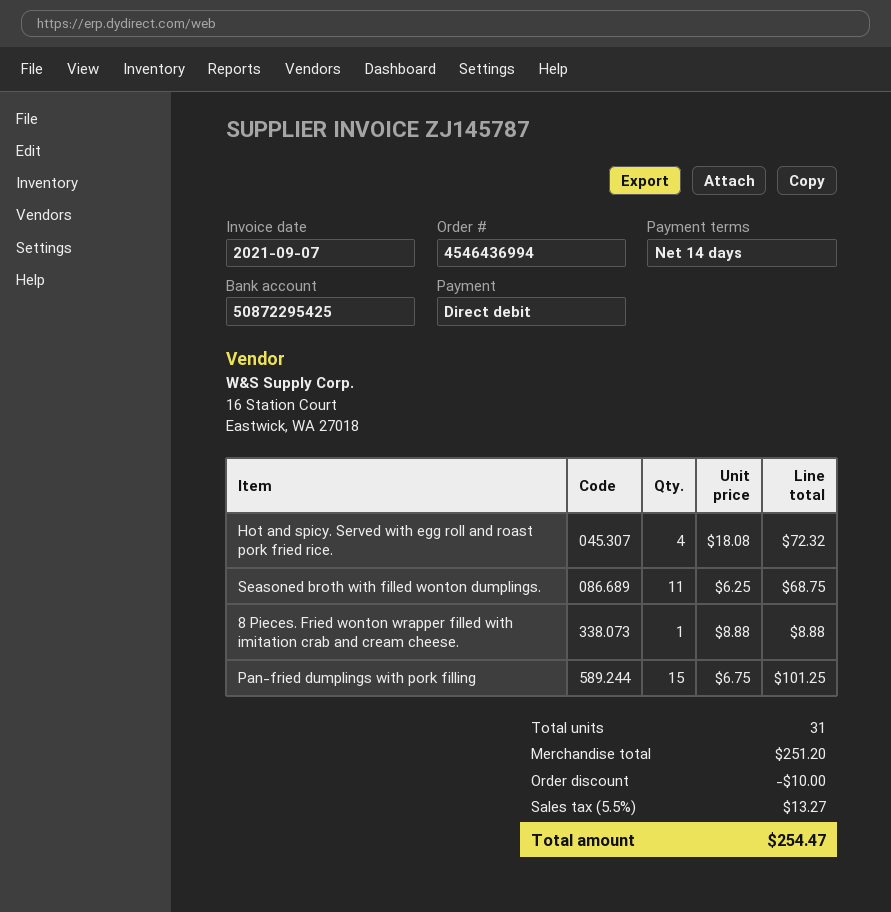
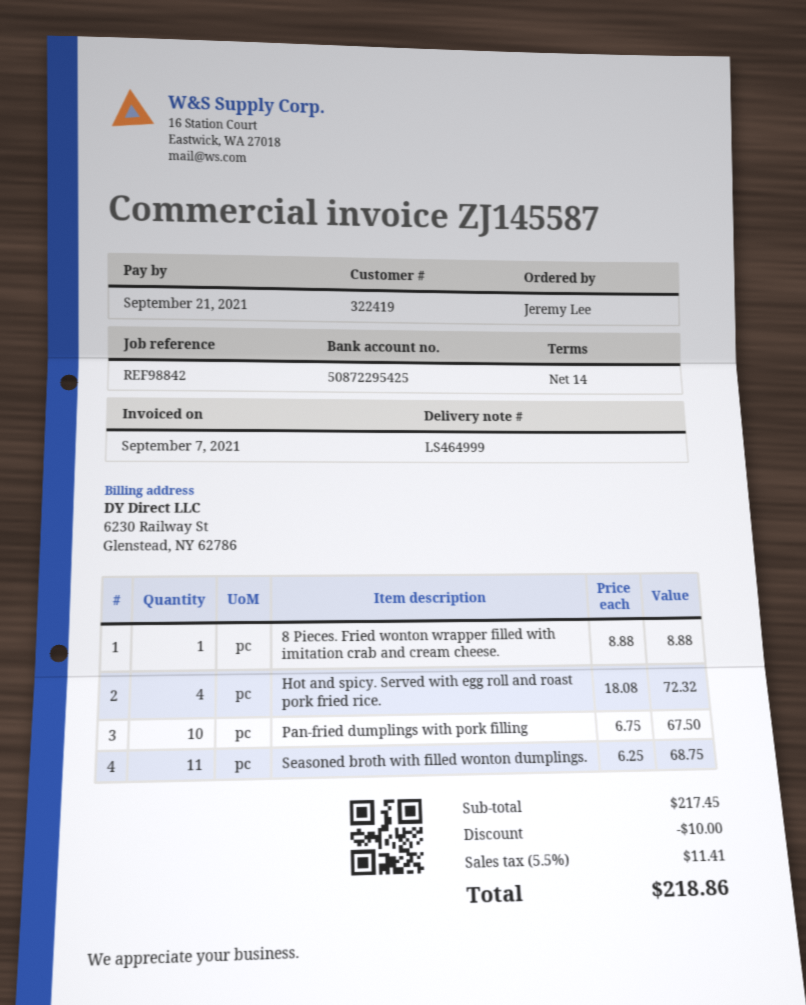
invoice number: ZJ145787 -> ZJ145587
Pan-fried dumplings with pork filling: 15 x 6.75 = 101.25 -> 10 x 6.75 = 67.50
subtotal: 251.20 -> 217.45
tax: 5.5% = 13.27 -> 5.5% = 11.41
total: 254.47 -> 218.86

